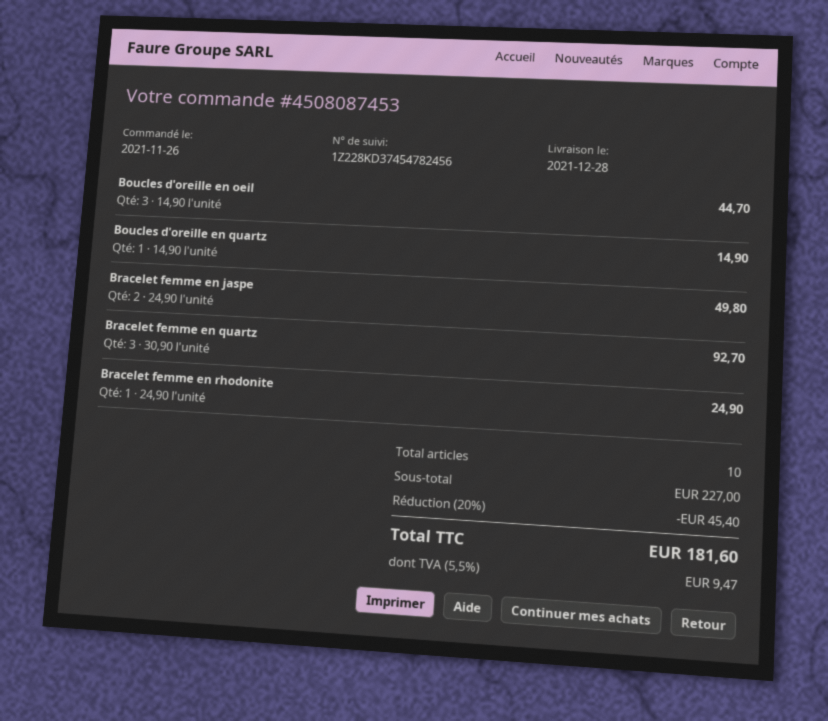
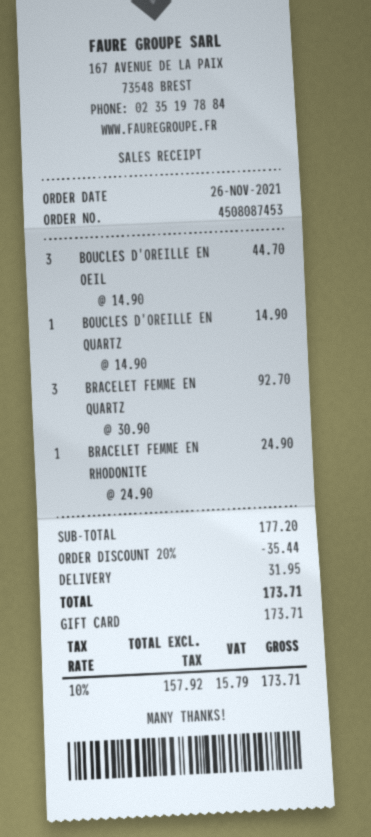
Bracelet femme en jaspe: 2 x 24.90 = 49.80 -> none
subtotal: 227.00 -> 177.20
discount: 20% = 45.40 -> 20% = 35.44
shipping: none -> 31.95
tax: 5.5% = 9.47 -> 10% = 15.79
total: 181.60 -> 173.71

